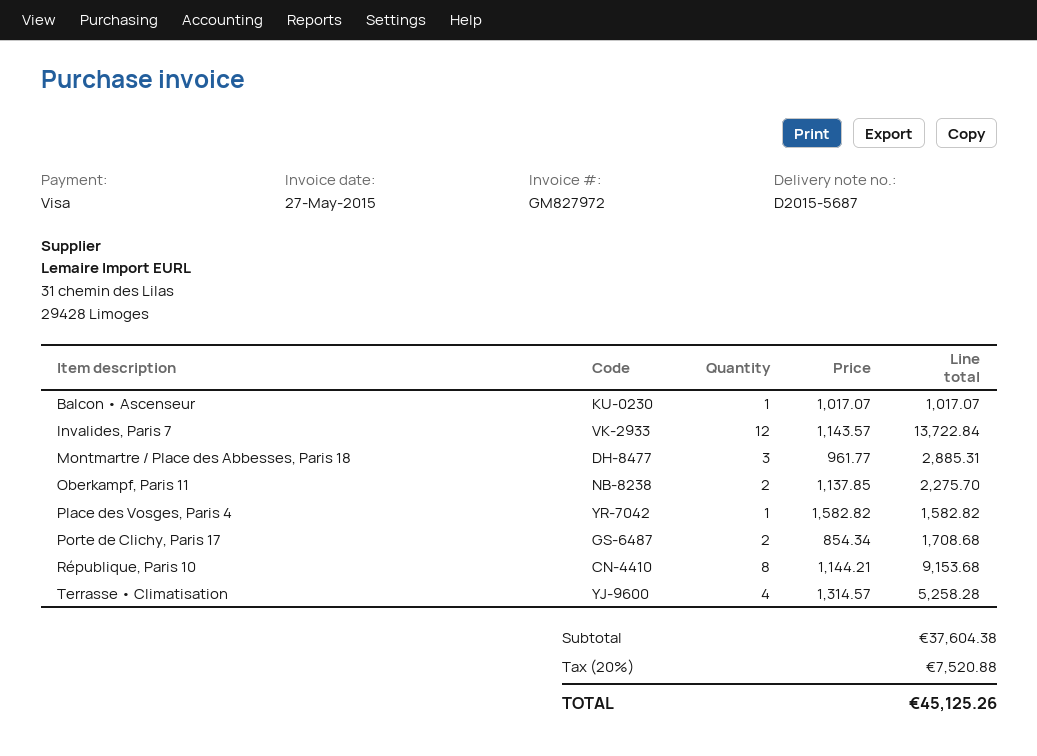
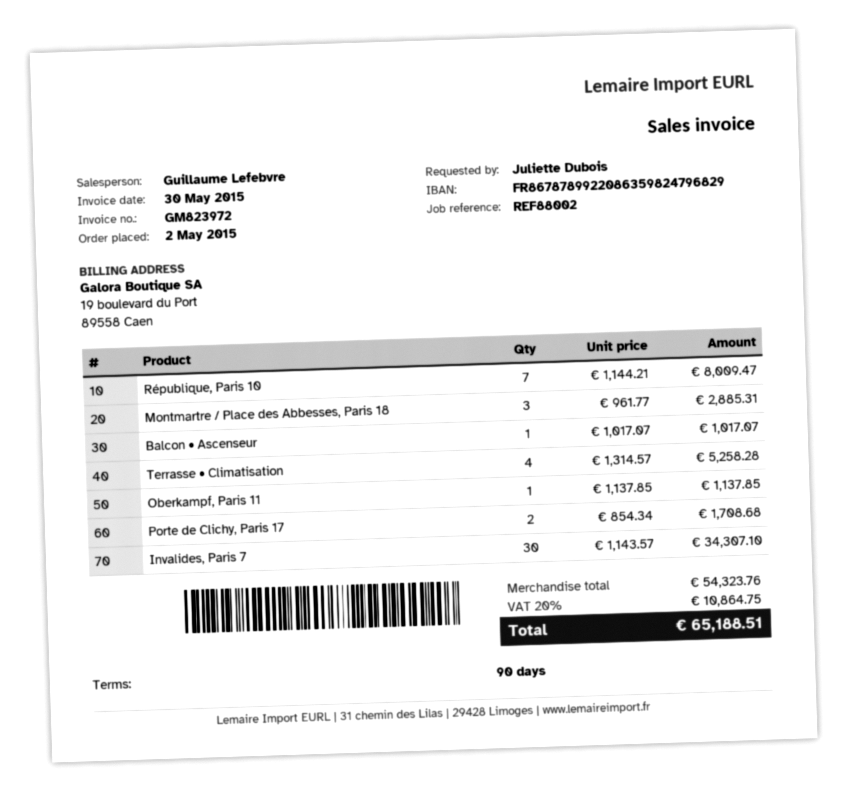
invoice number: GM827972 -> GM823972
invoice date: 2015-05-27 -> 2015-05-30
Invalides, Paris 7: 12 x 1143.57 = 13722.84 -> 30 x 1143.57 = 34307.10
Oberkampf, Paris 11: 2 x 1137.85 = 2275.70 -> 1 x 1137.85 = 1137.85
Place des Vosges, Paris 4: 1 x 1582.82 = 1582.82 -> none
République, Paris 10: 8 x 1144.21 = 9153.68 -> 7 x 1144.21 = 8009.47
subtotal: 37604.38 -> 54323.76
tax: 20% = 7520.88 -> 20% = 10864.75
total: 45125.26 -> 65188.51

